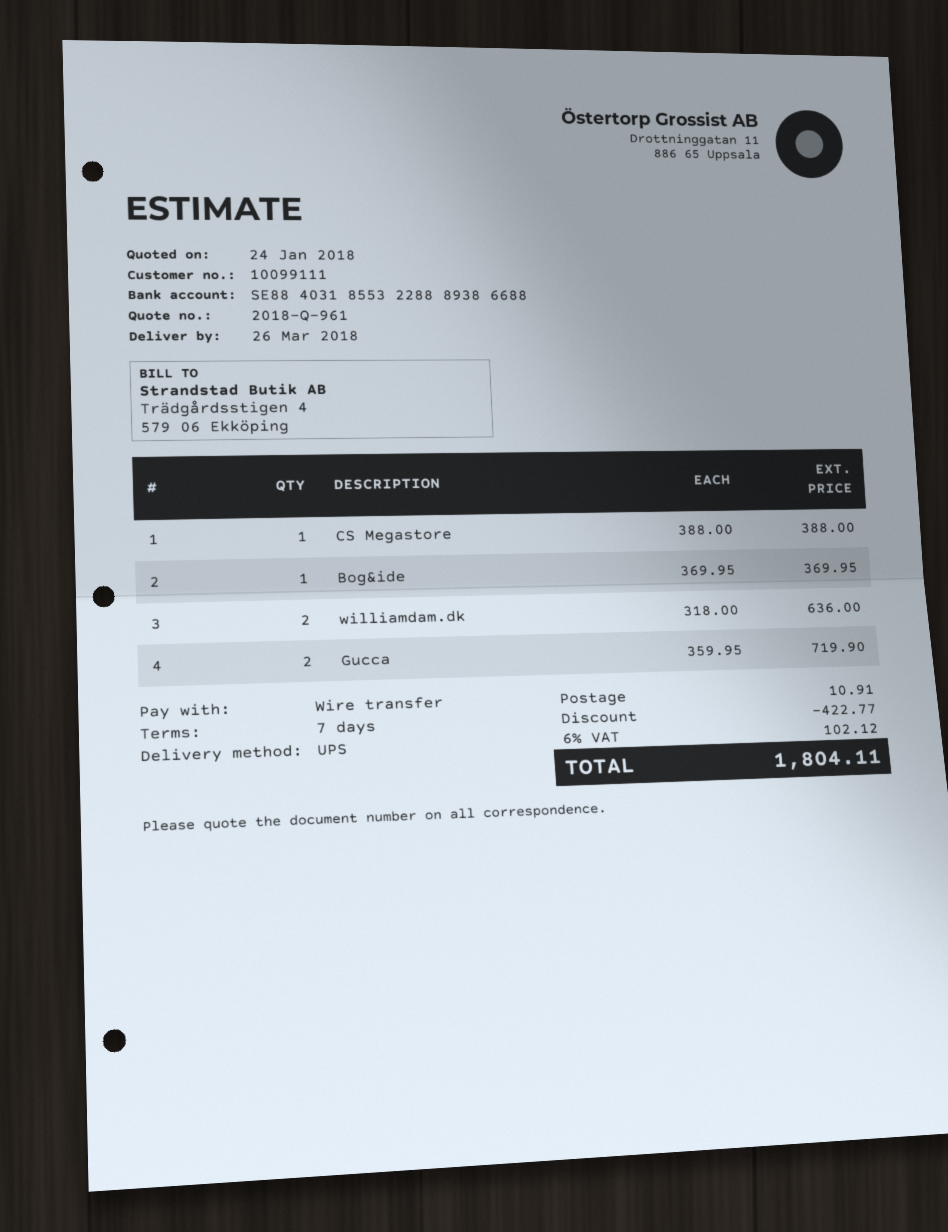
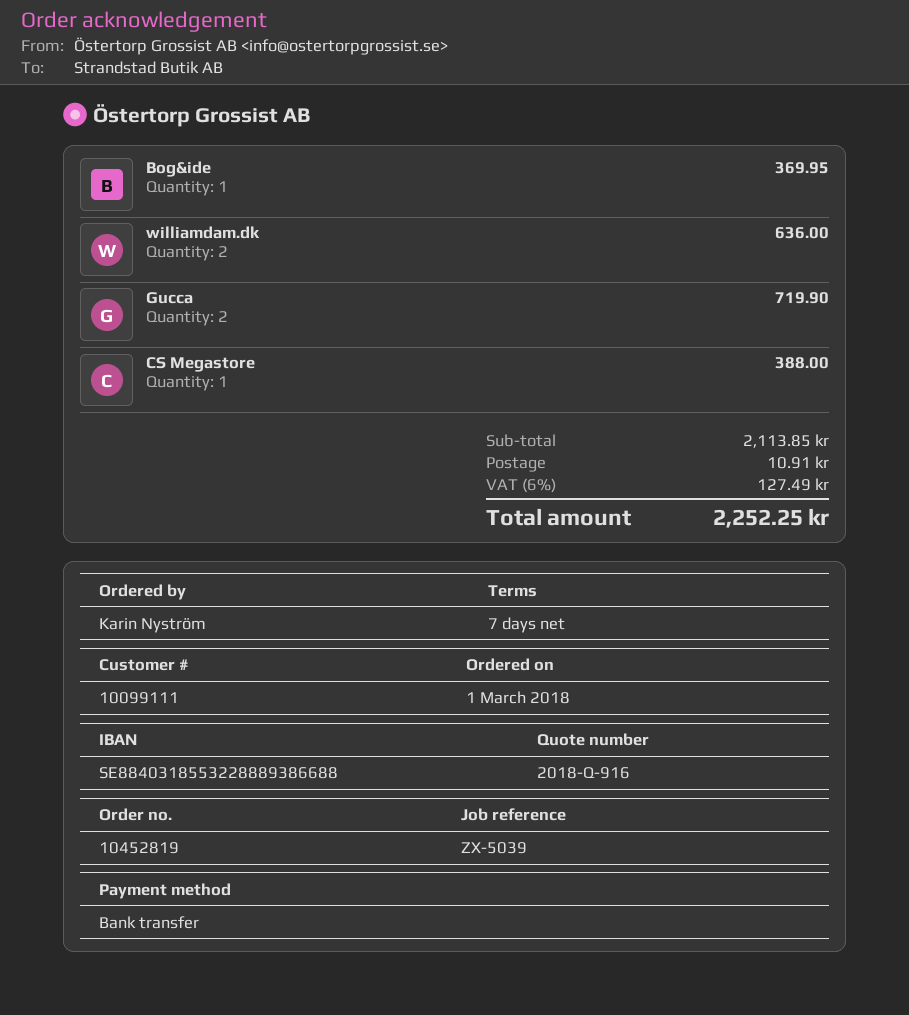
quote number: 2018-Q-961 -> 2018-Q-916
discount: 422.77 -> none
tax: 6% = 102.12 -> 6% = 127.49
total: 1804.11 -> 2252.25

